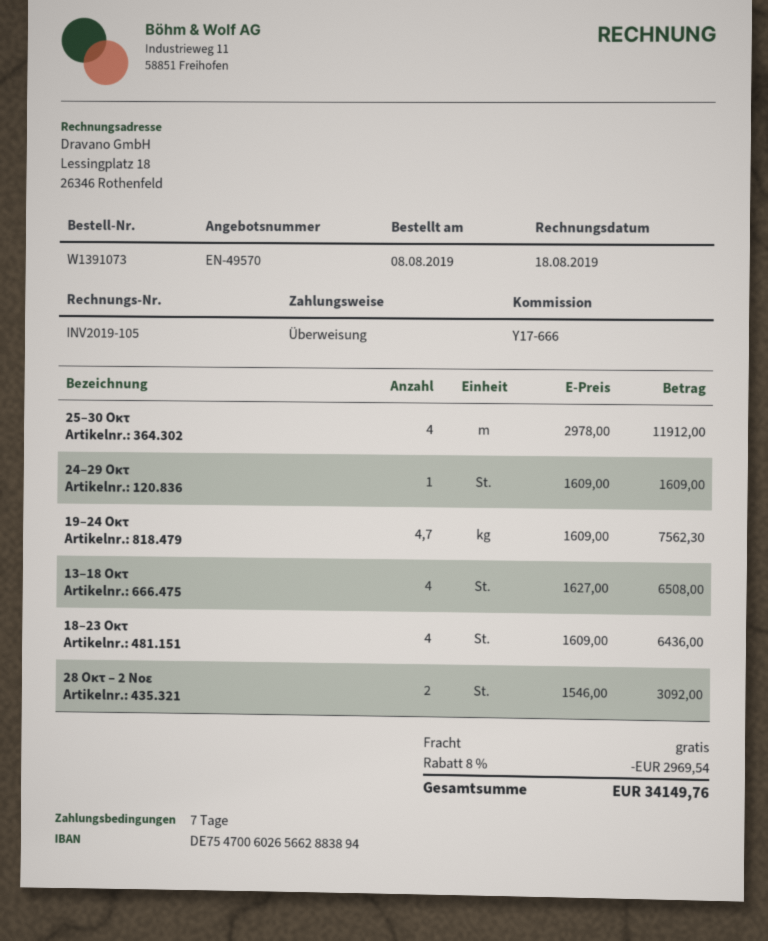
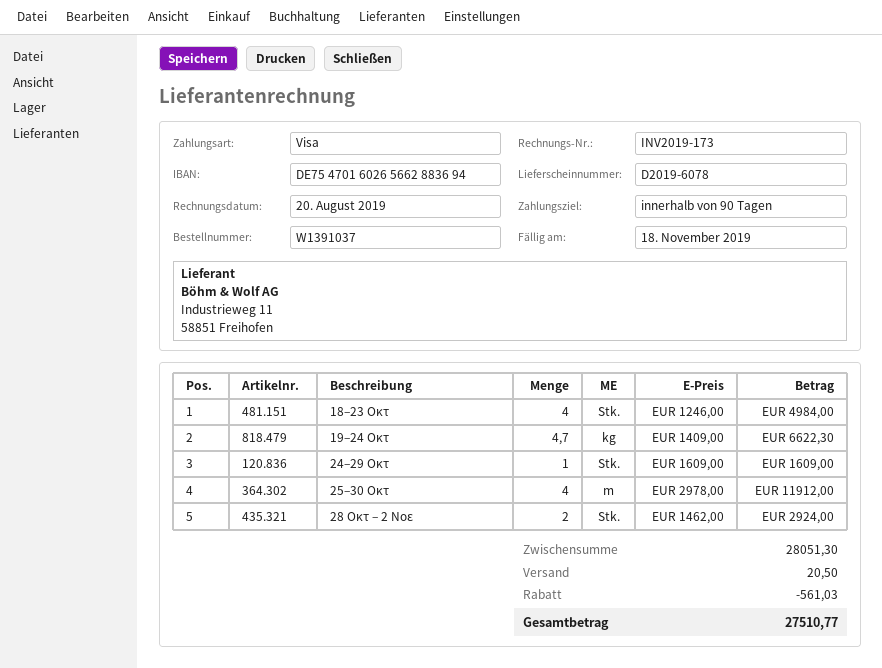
order number: W1391073 -> W1391037
invoice number: INV2019-105 -> INV2019-173
invoice date: 2019-08-18 -> 2019-08-20
payment terms: 7 days -> 90 days
payment method: bank transfer -> Visa
bank account: DE75470060265662883894 -> DE75470160265662883694
19–24 Οκτ: 4.7 x 1609.00 = 7562.30 -> 4.7 x 1409.00 = 6622.30
13–18 Οκτ: 4 x 1627.00 = 6508.00 -> none
18–23 Οκτ: 4 x 1609.00 = 6436.00 -> 4 x 1246.00 = 4984.00
28 Οκτ – 2 Νοε: 2 x 1546.00 = 3092.00 -> 2 x 1462.00 = 2924.00
discount: 2969.54 -> 561.03
shipping: 0.00 -> 20.50
total: 34149.76 -> 27510.77

